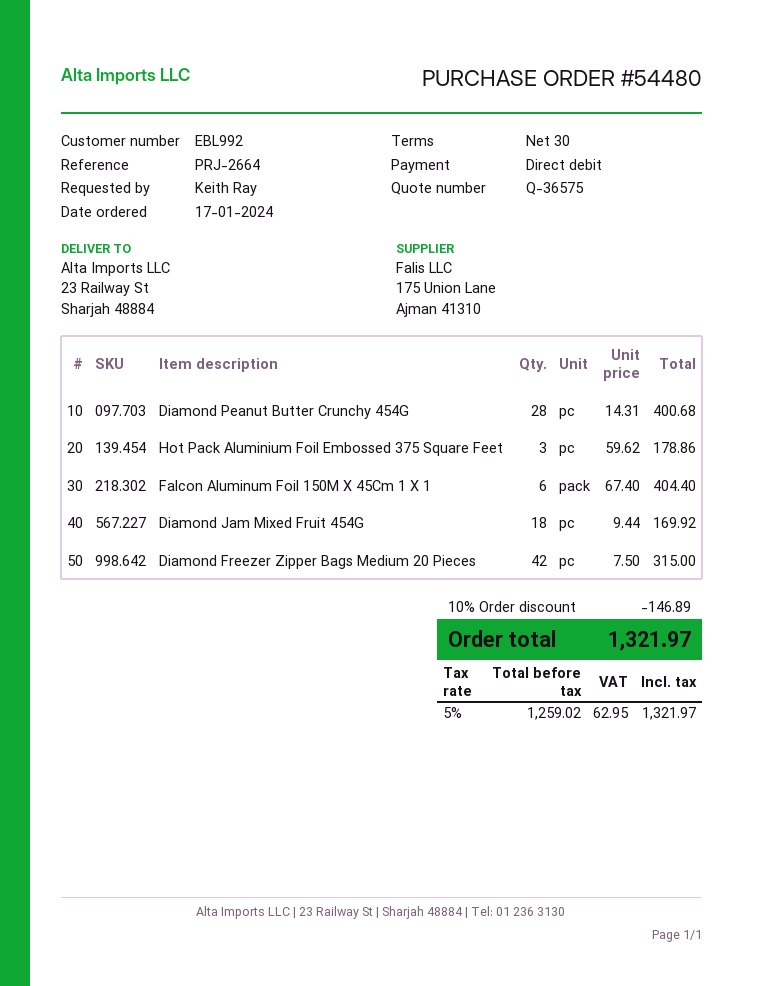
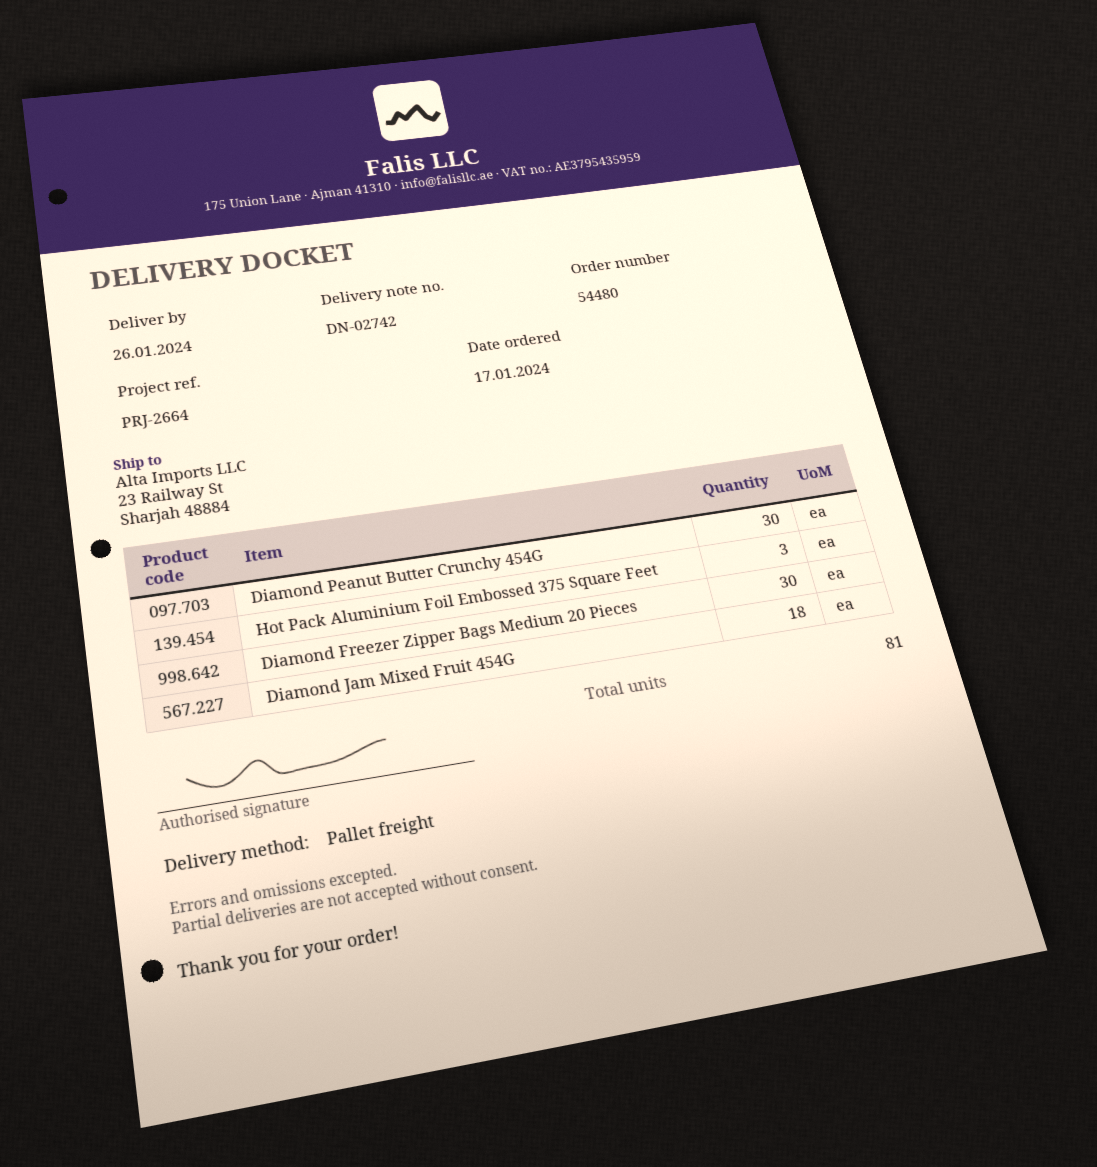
Diamond Peanut Butter Crunchy 454G: 28 -> 30
Falcon Aluminum Foil 150M X 45Cm 1 X 1: 6 -> none
Diamond Freezer Zipper Bags Medium 20 Pieces: 42 -> 30

